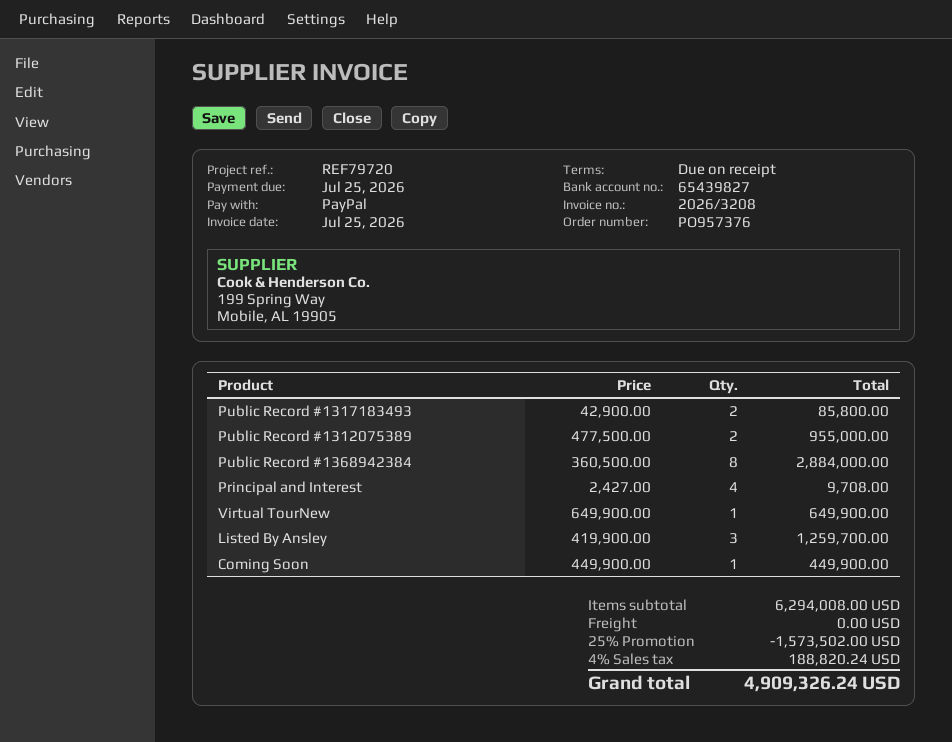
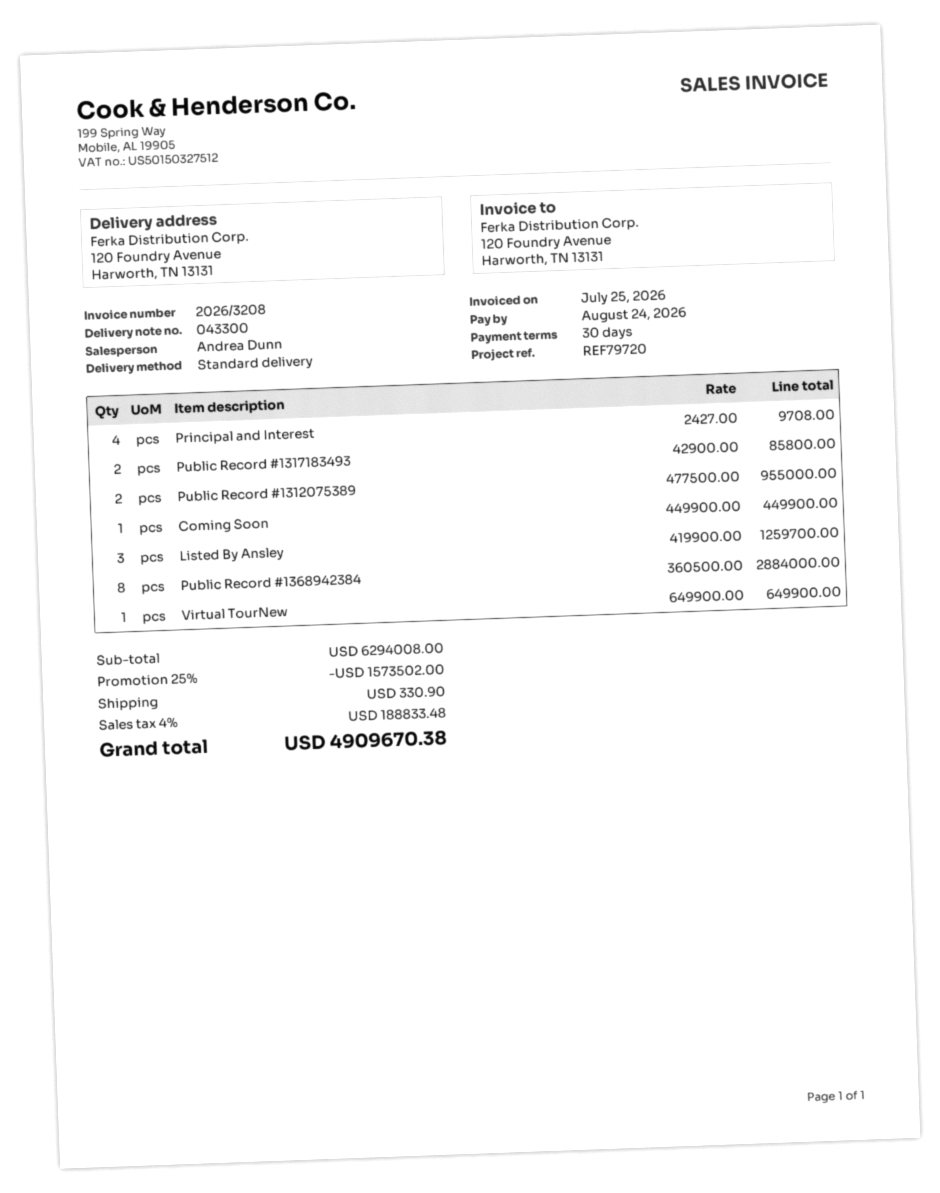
payment terms: on receipt -> 30 days
due date: 2026-07-25 -> 2026-08-24
shipping: 0.00 -> 330.90
tax: 4% = 188820.24 -> 4% = 188833.48
total: 4909326.24 -> 4909670.38

